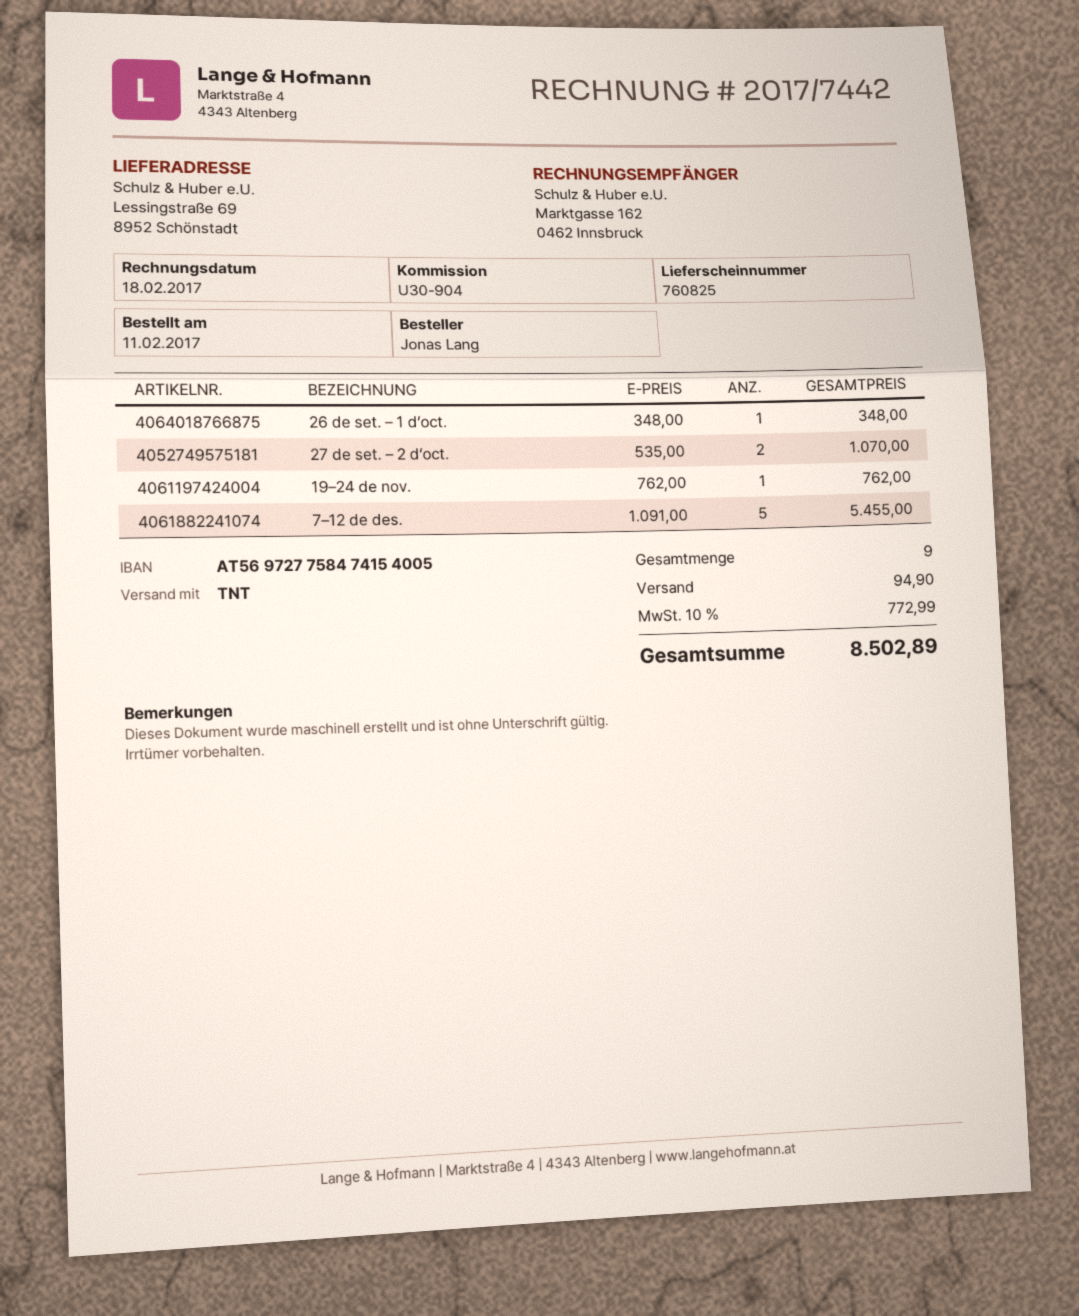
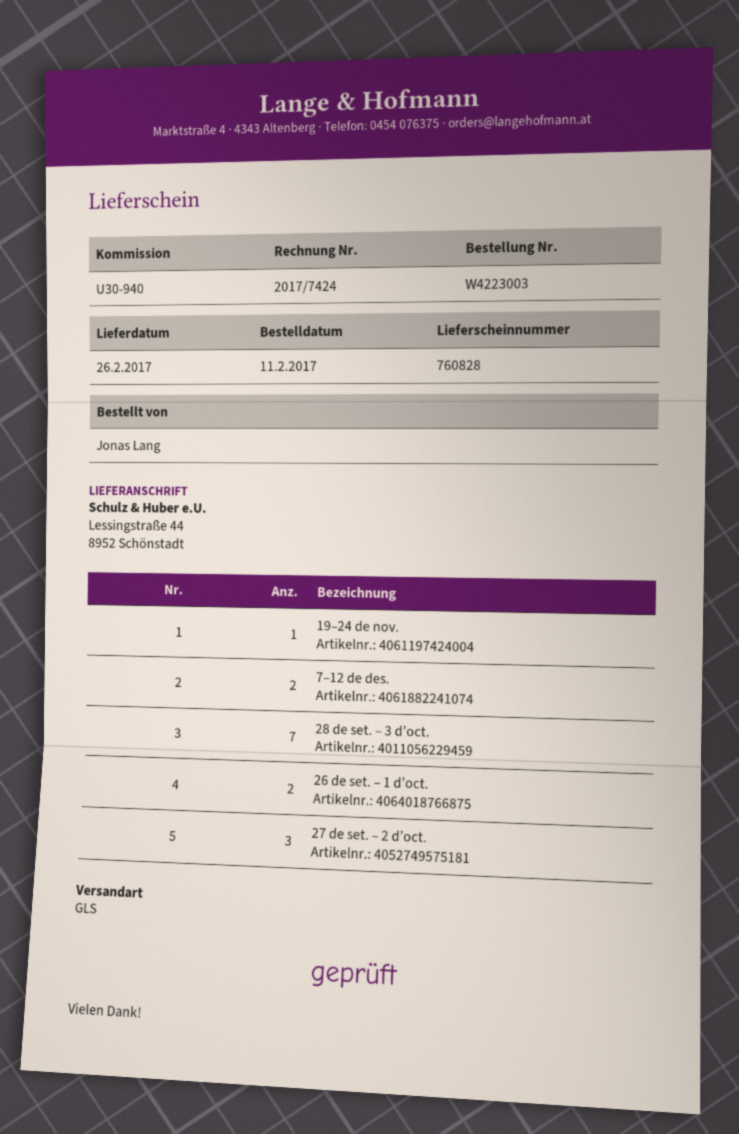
delivery note number: 760825 -> 760828
invoice number: 2017/7442 -> 2017/7424
reference: U30-904 -> U30-940
shipping method: TNT -> GLS
ship to: Lessingstraße 69, 8952 Schönstadt -> Lessingstraße 44, 8952 Schönstadt
26 de set. – 1 d’oct.: 1 -> 2
27 de set. – 2 d’oct.: 2 -> 3
7–12 de des.: 5 -> 2
28 de set. – 3 d’oct.: none -> 7

